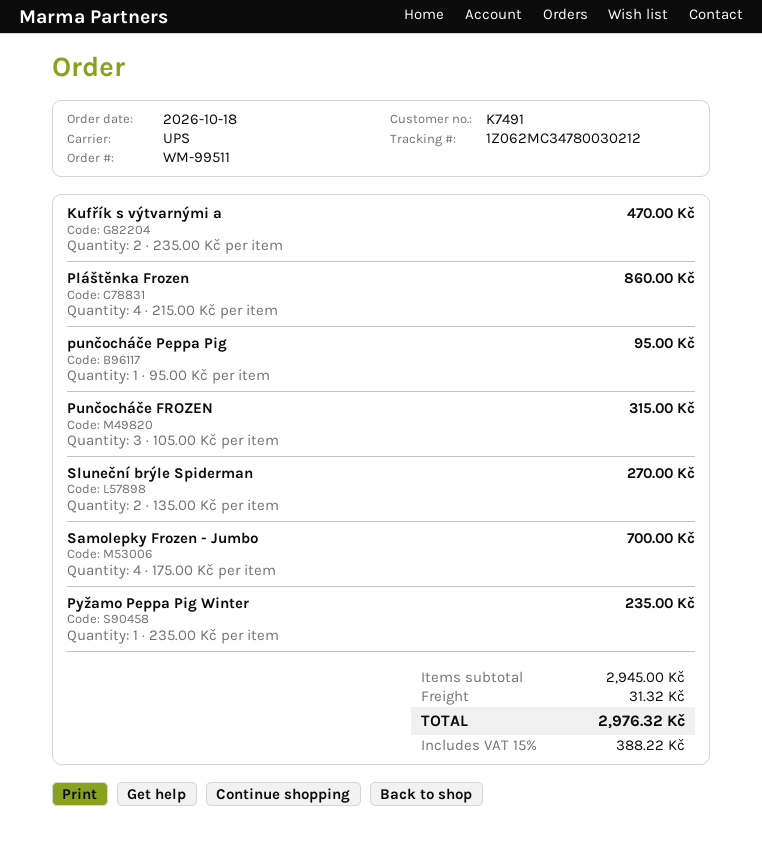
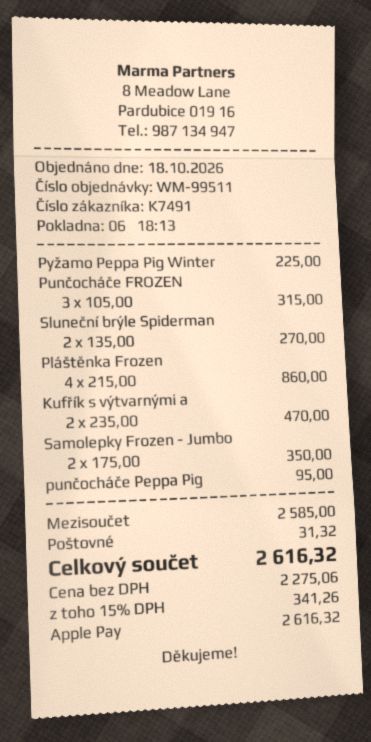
Samolepky Frozen - Jumbo: 4 x 175.00 = 700.00 -> 2 x 175.00 = 350.00
Pyžamo Peppa Pig Winter: 1 x 235.00 = 235.00 -> 1 x 225.00 = 225.00
subtotal: 2945.00 -> 2585.00
tax: 15% = 388.22 -> 15% = 341.26
total: 2976.32 -> 2616.32

